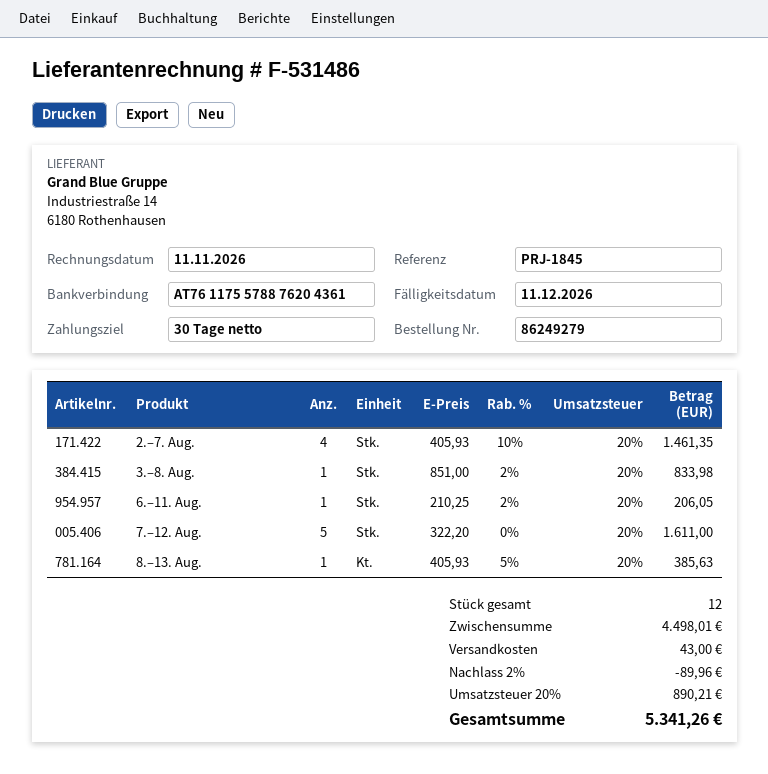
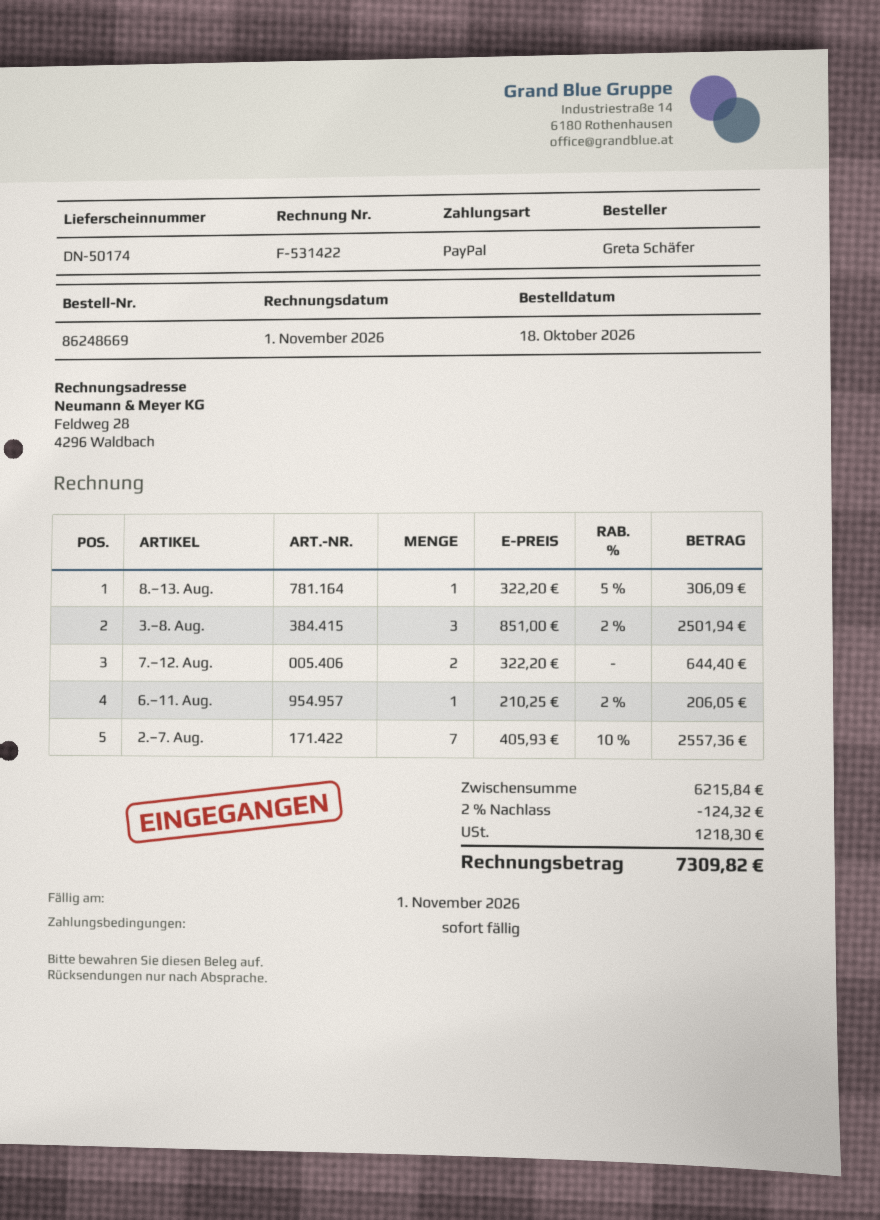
order number: 86249279 -> 86248669
invoice number: F-531486 -> F-531422
invoice date: 2026-11-11 -> 2026-11-01
payment terms: 30 days -> on receipt
due date: 2026-12-11 -> 2026-11-01
2.–7. Aug.: 4 x 405.93 - 10% = 1461.35 -> 7 x 405.93 - 10% = 2557.36
3.–8. Aug.: 1 x 851.00 - 2% = 833.98 -> 3 x 851.00 - 2% = 2501.94
7.–12. Aug.: 5 x 322.20 = 1611.00 -> 2 x 322.20 = 644.40
8.–13. Aug.: 1 x 405.93 - 5% = 385.63 -> 1 x 322.20 - 5% = 306.09
subtotal: 4498.01 -> 6215.84
discount: 2% = 89.96 -> 2% = 124.32
shipping: 43.00 -> none
tax: 890.21 -> 1218.30
total: 5341.26 -> 7309.82

